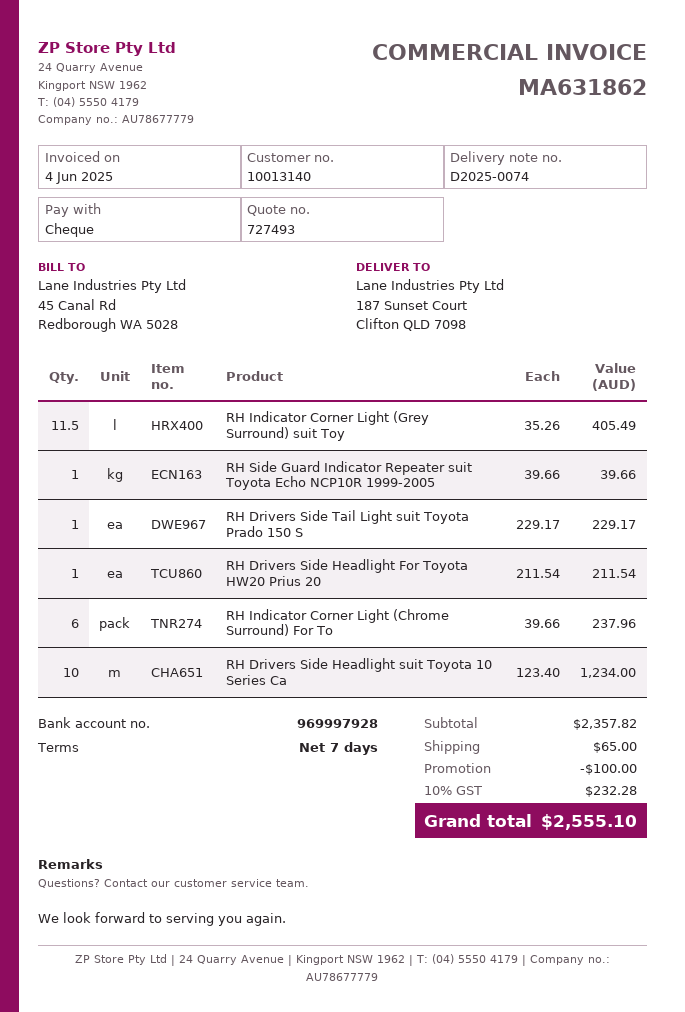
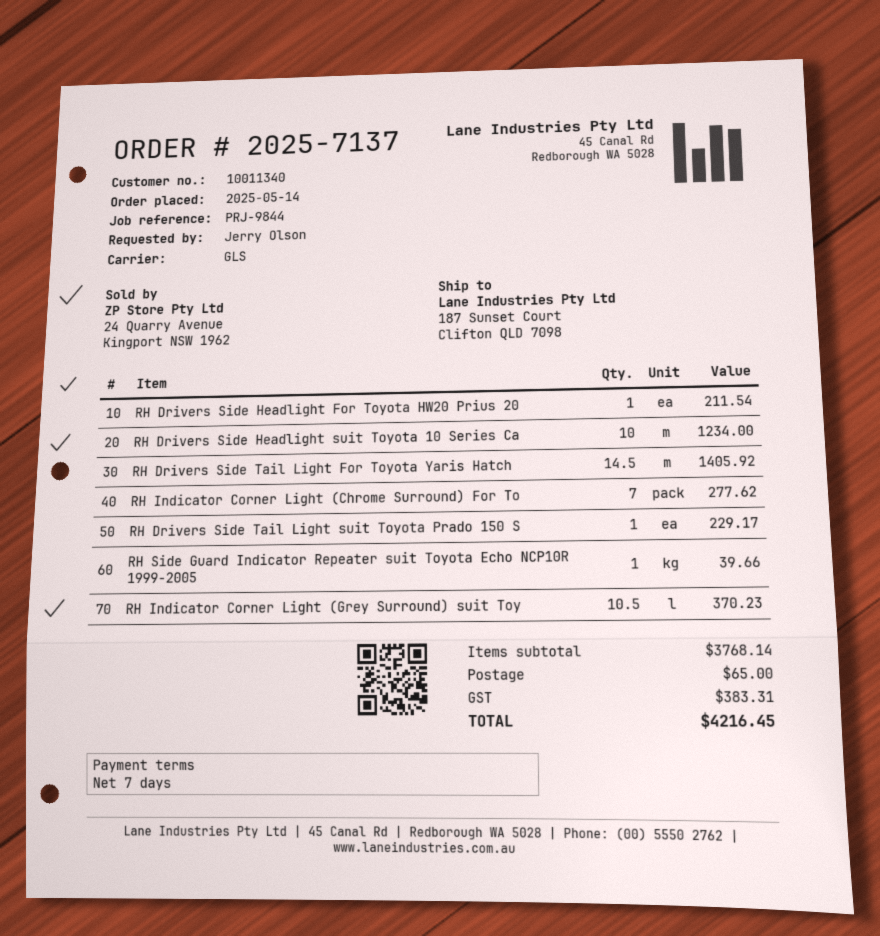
customer number: 10013140 -> 10011340
RH Indicator Corner Light (Grey Surround) suit Toy: 11.5 for 405.49 -> 10.5 for 370.23
RH Indicator Corner Light (Chrome Surround) For To: 6 for 237.96 -> 7 for 277.62
RH Drivers Side Tail Light For Toyota Yaris Hatch: none -> 14.5 for 1405.92
subtotal: 2357.82 -> 3768.14
discount: 100.00 -> none
tax: 232.28 -> 383.31
total: 2555.10 -> 4216.45

